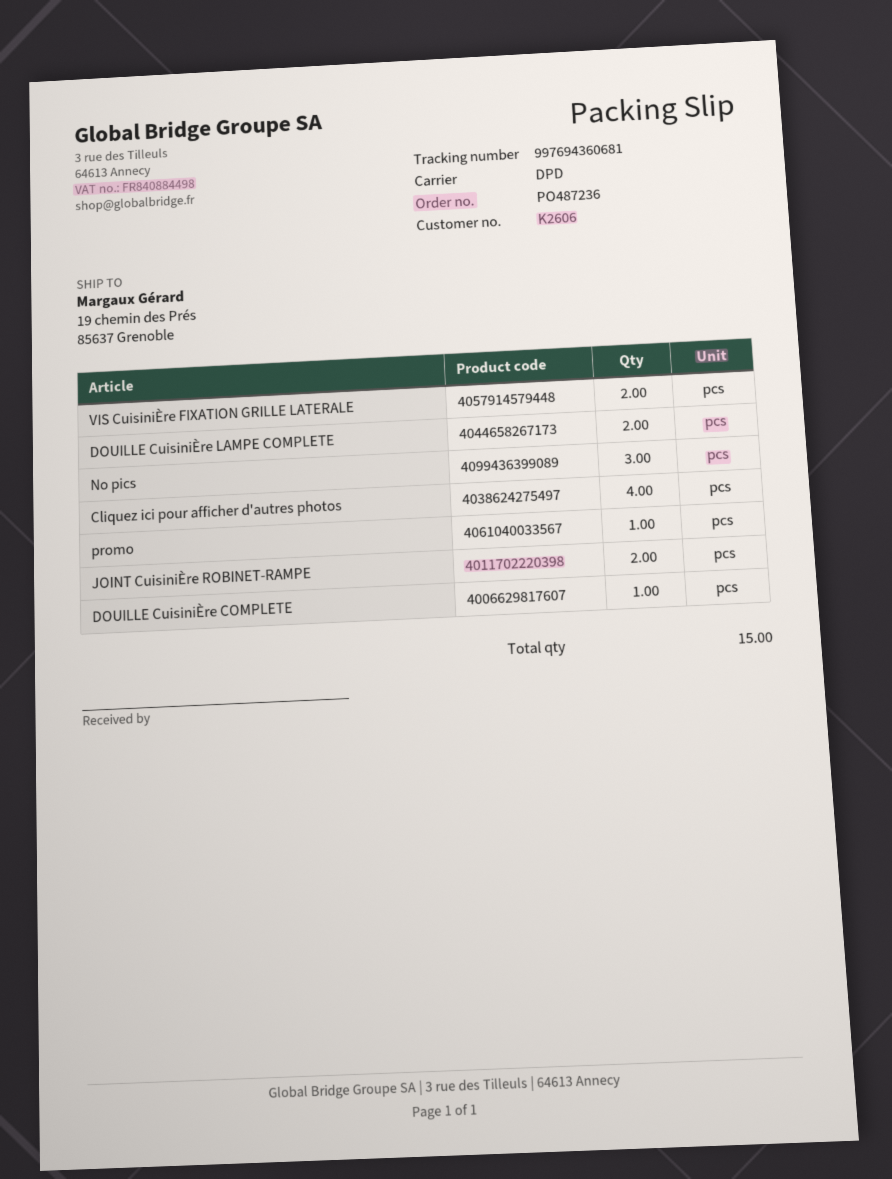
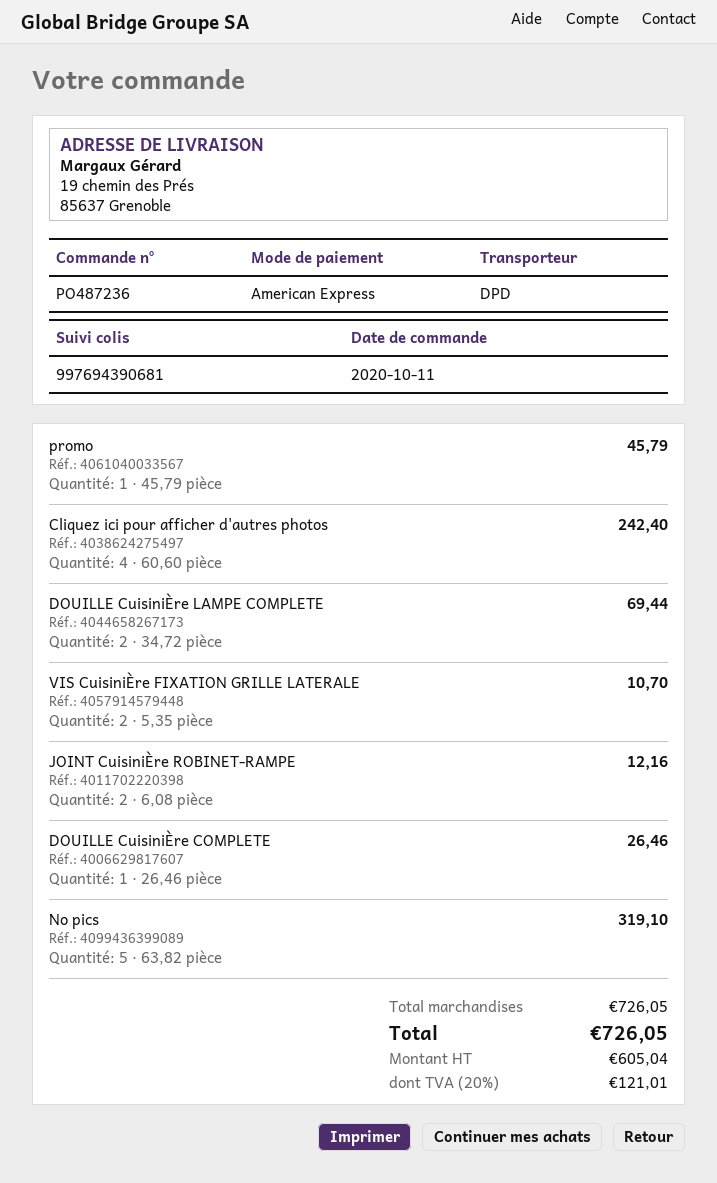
tracking number: 997694360681 -> 997694390681
No pics: 3 -> 5

